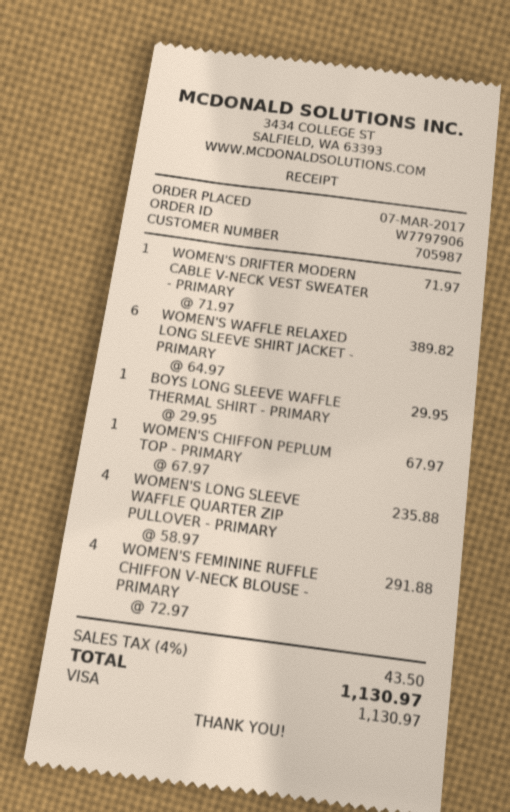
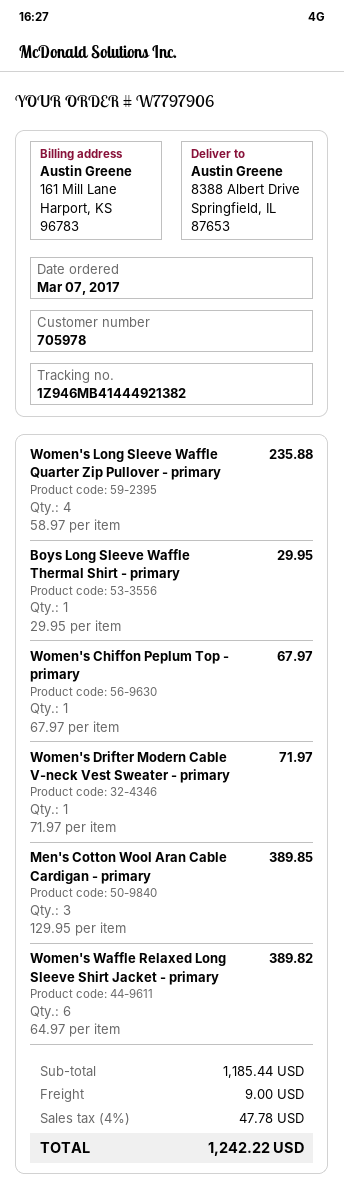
customer number: 705987 -> 705978
WOMEN'S FEMININE RUFFLE CHIFFON V-NECK BLOUSE - PRIMARY: 4 x 72.97 = 291.88 -> none
Men's Cotton Wool Aran Cable Cardigan - primary: none -> 3 x 129.95 = 389.85
shipping: none -> 9.00
tax: 4% = 43.50 -> 4% = 47.78
total: 1130.97 -> 1242.22

